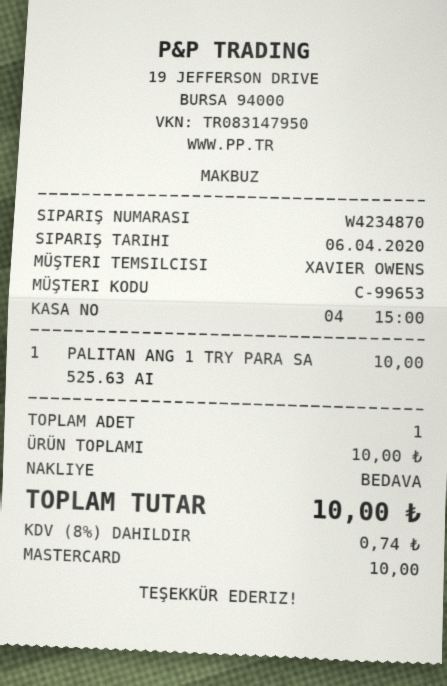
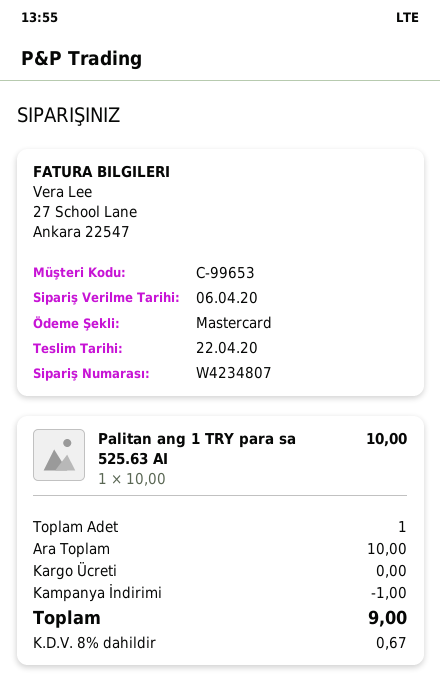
order number: W4234870 -> W4234807
discount: none -> 1.00
tax: 8% = 0.74 -> 8% = 0.67
total: 10.00 -> 9.00

